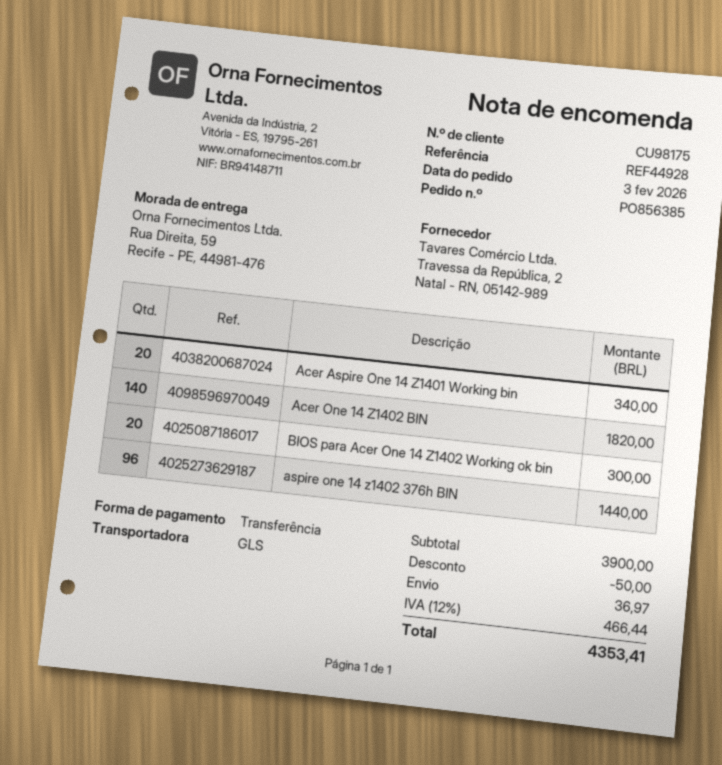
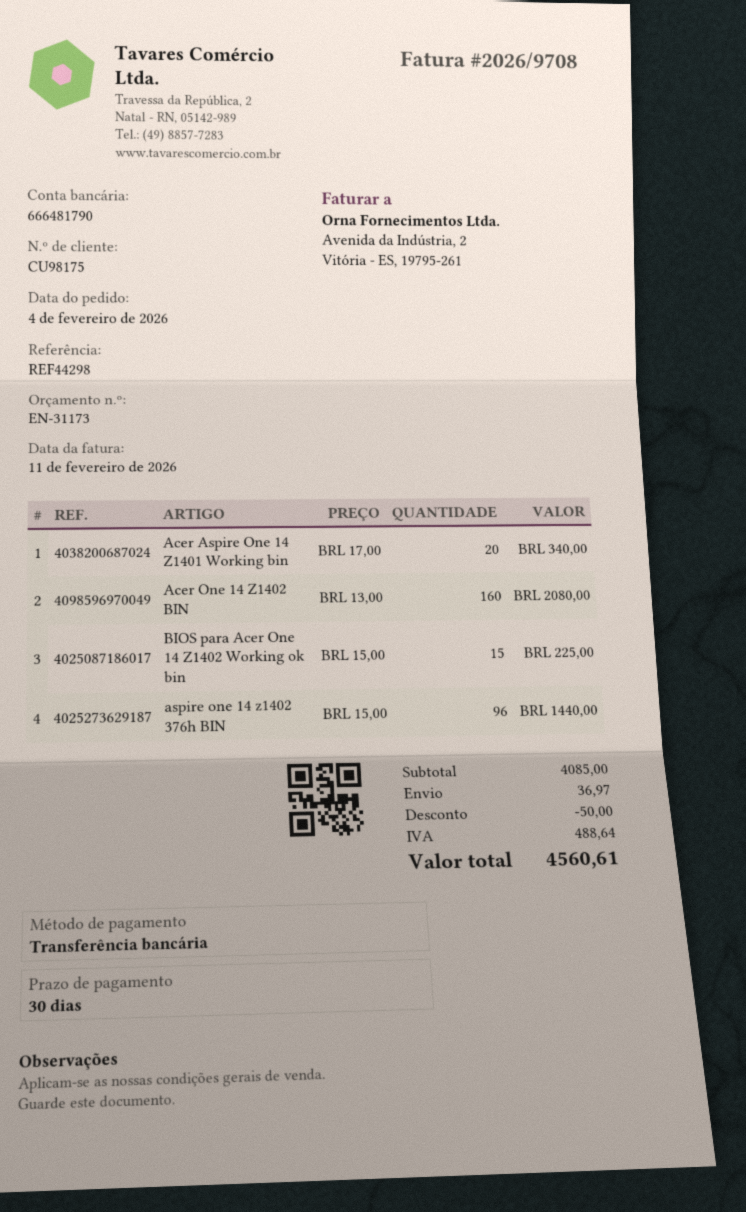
order date: 2026-02-03 -> 2026-02-04
reference: REF44928 -> REF44298
Acer One 14 Z1402 BIN: 140 for 1820.00 -> 160 for 2080.00
BIOS para Acer One 14 Z1402 Working ok bin: 20 for 300.00 -> 15 for 225.00
subtotal: 3900.00 -> 4085.00
tax: 466.44 -> 488.64
total: 4353.41 -> 4560.61

